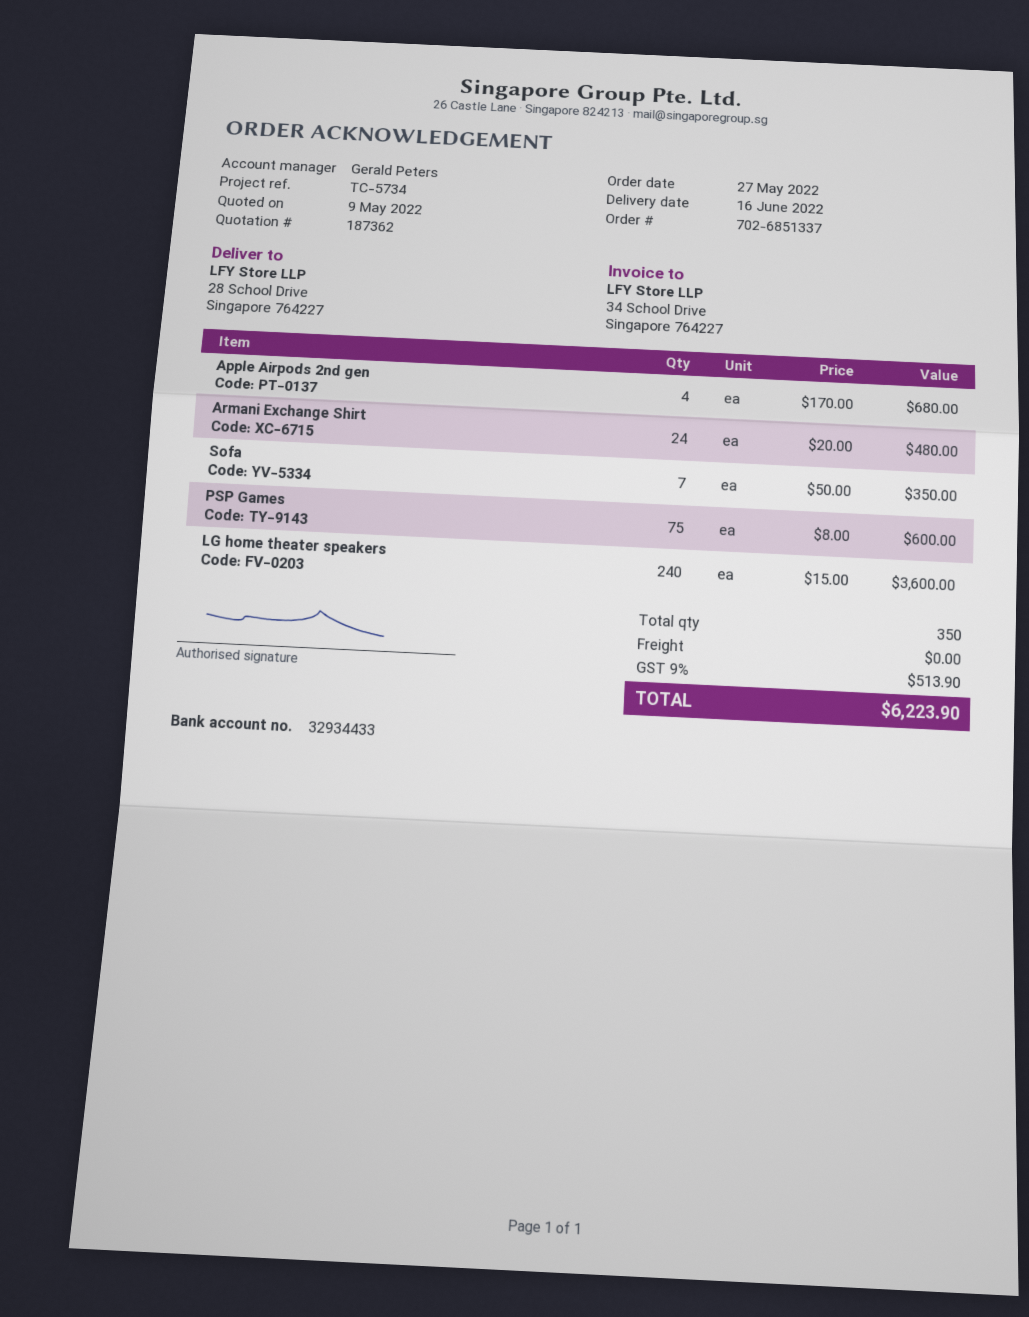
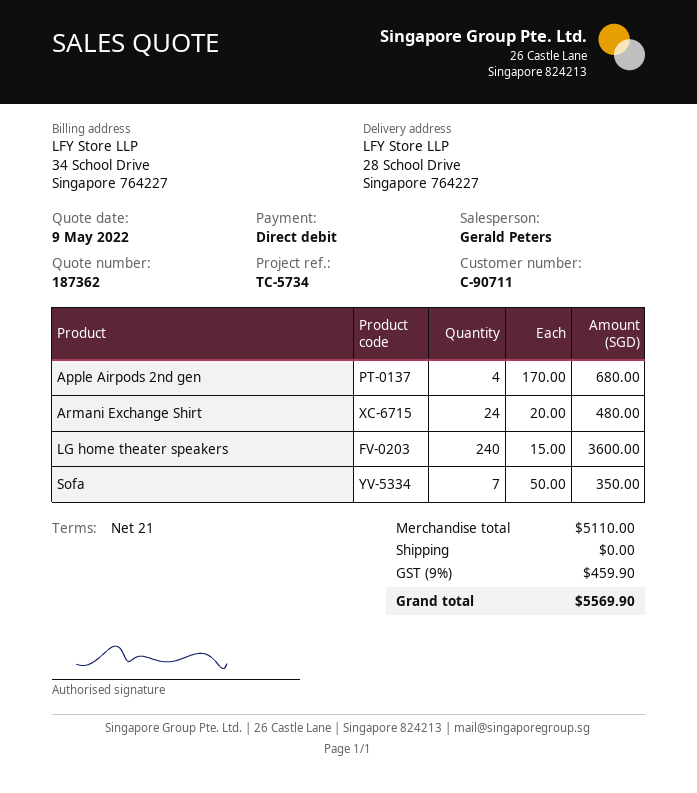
PSP Games: 75 x 8.00 = 600.00 -> none
tax: 9% = 513.90 -> 9% = 459.90
total: 6223.90 -> 5569.90

